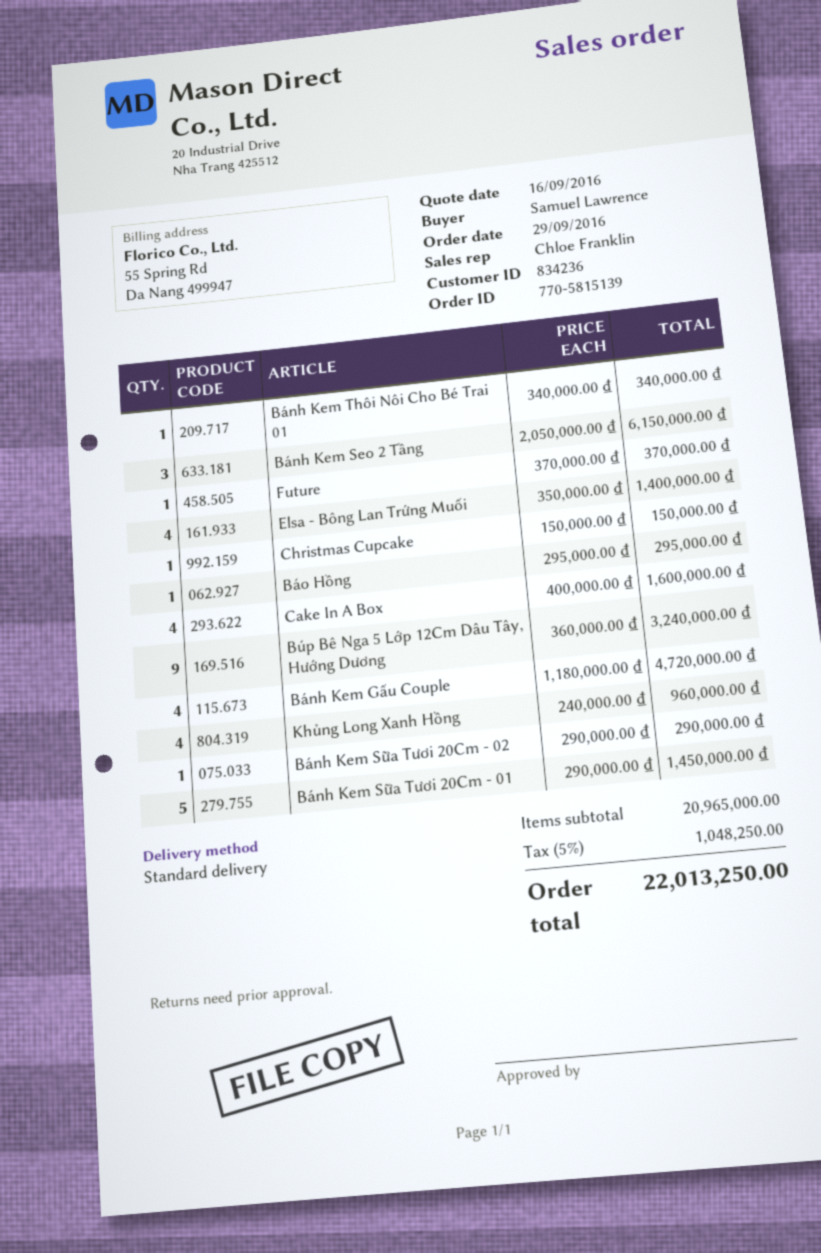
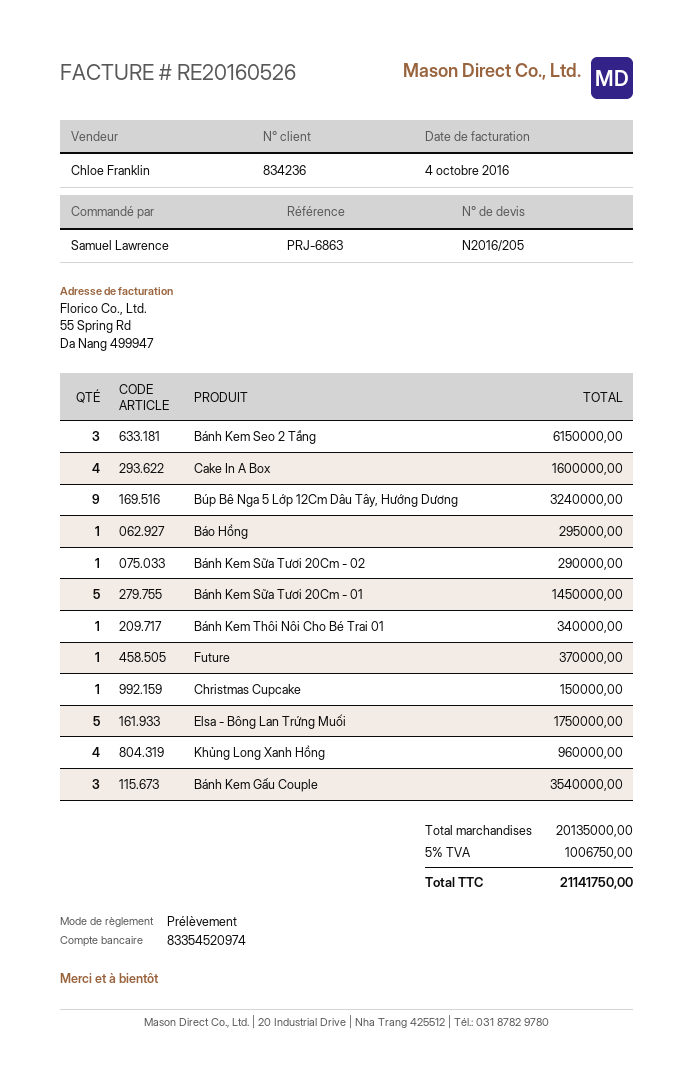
Elsa - Bông Lan Trứng Muối: 4 for 1400000.00 -> 5 for 1750000.00
Bánh Kem Gấu Couple: 4 for 4720000.00 -> 3 for 3540000.00
subtotal: 20965000.00 -> 20135000.00
tax: 5% = 1048250.00 -> 5% = 1006750.00
total: 22013250.00 -> 21141750.00

